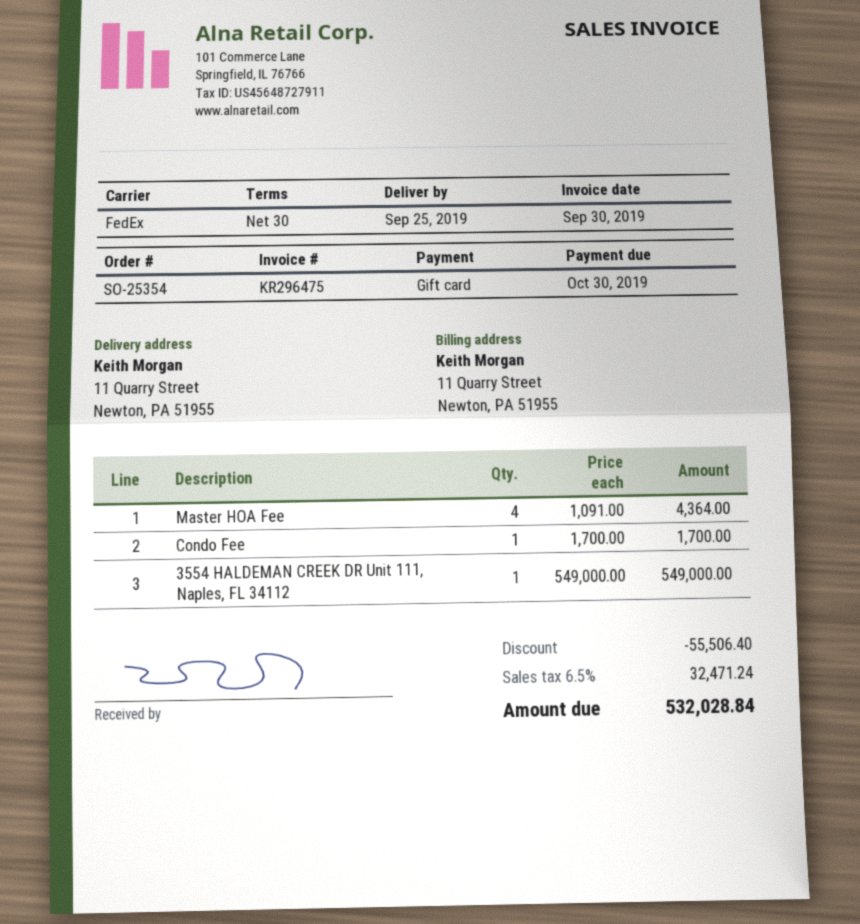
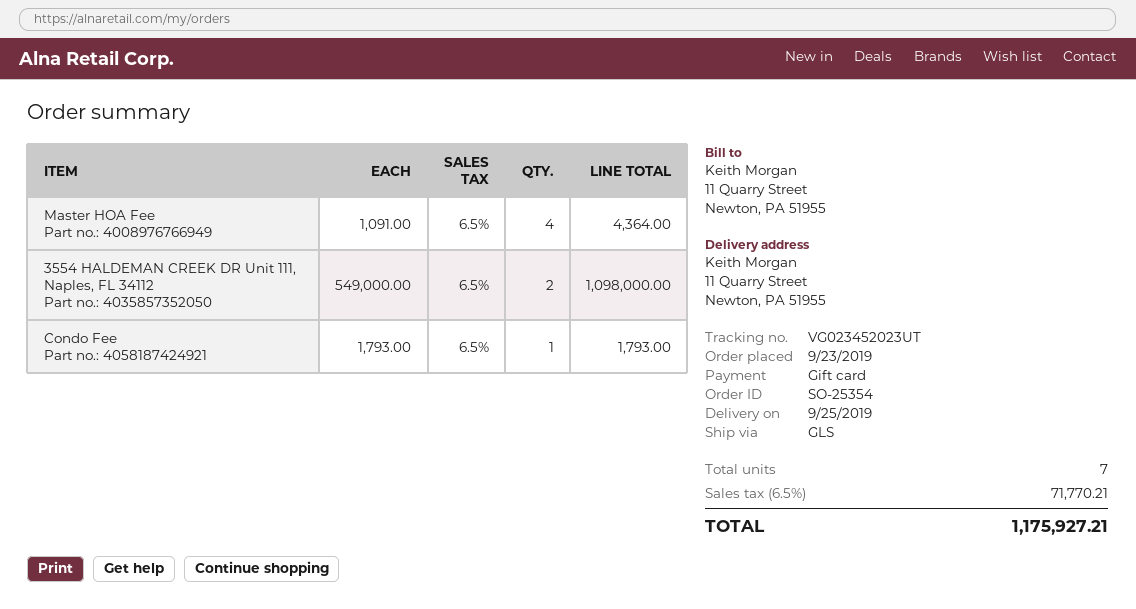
shipping method: FedEx -> GLS
Condo Fee: 1 x 1700.00 = 1700.00 -> 1 x 1793.00 = 1793.00
3554 HALDEMAN CREEK DR Unit 111, Naples, FL 34112: 1 x 549000.00 = 549000.00 -> 2 x 549000.00 = 1098000.00
discount: 55506.40 -> none
tax: 6.5% = 32471.24 -> 6.5% = 71770.21
total: 532028.84 -> 1175927.21

